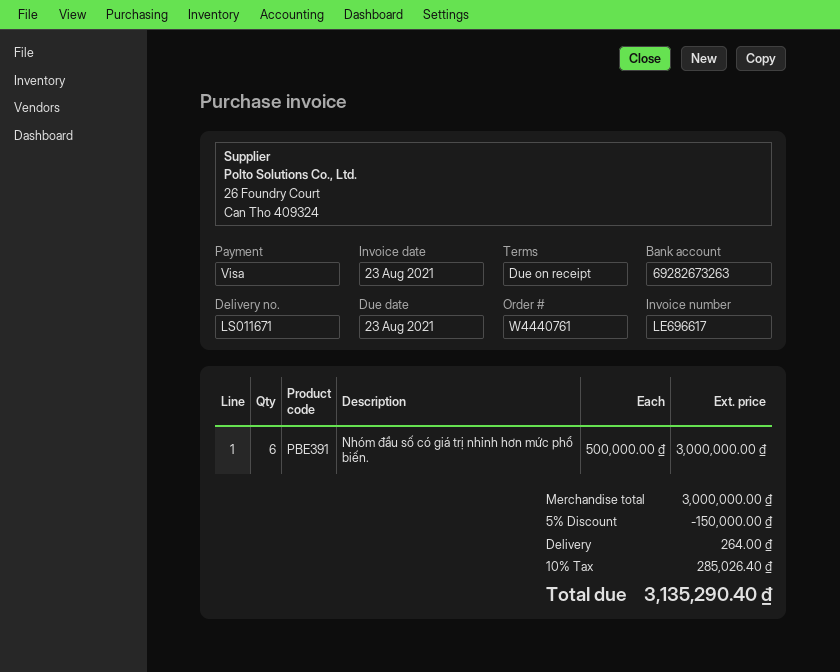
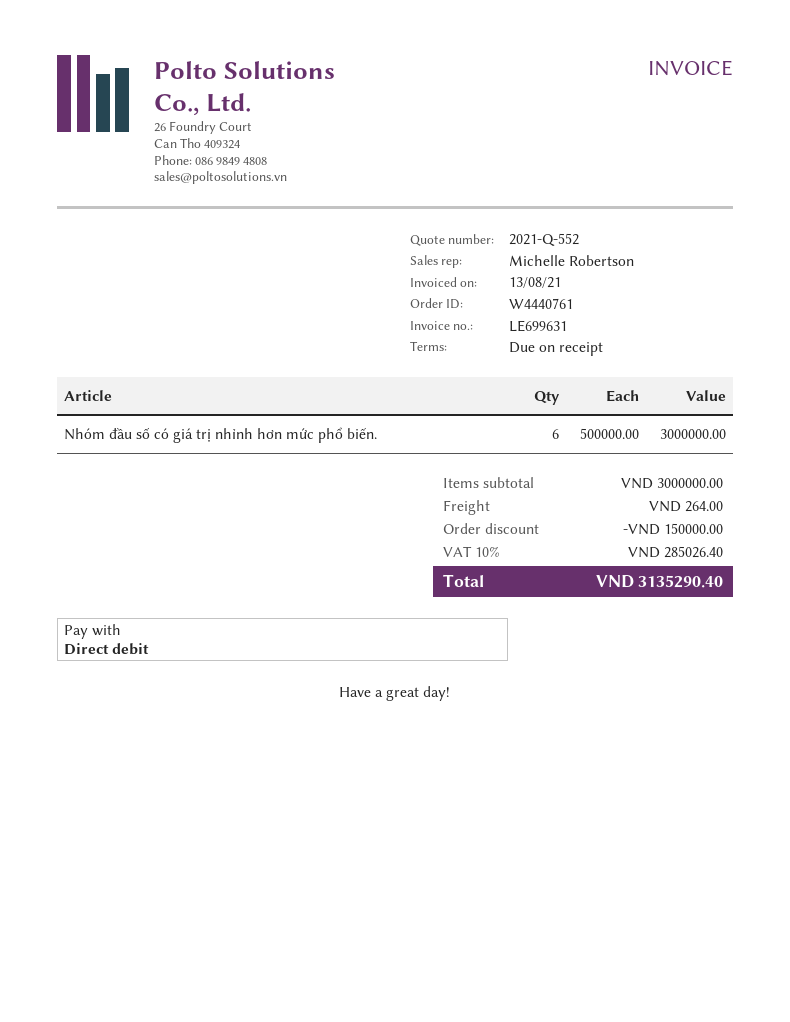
invoice number: LE696617 -> LE699631
invoice date: 2021-08-23 -> 2021-08-13
payment method: Visa -> direct debit

